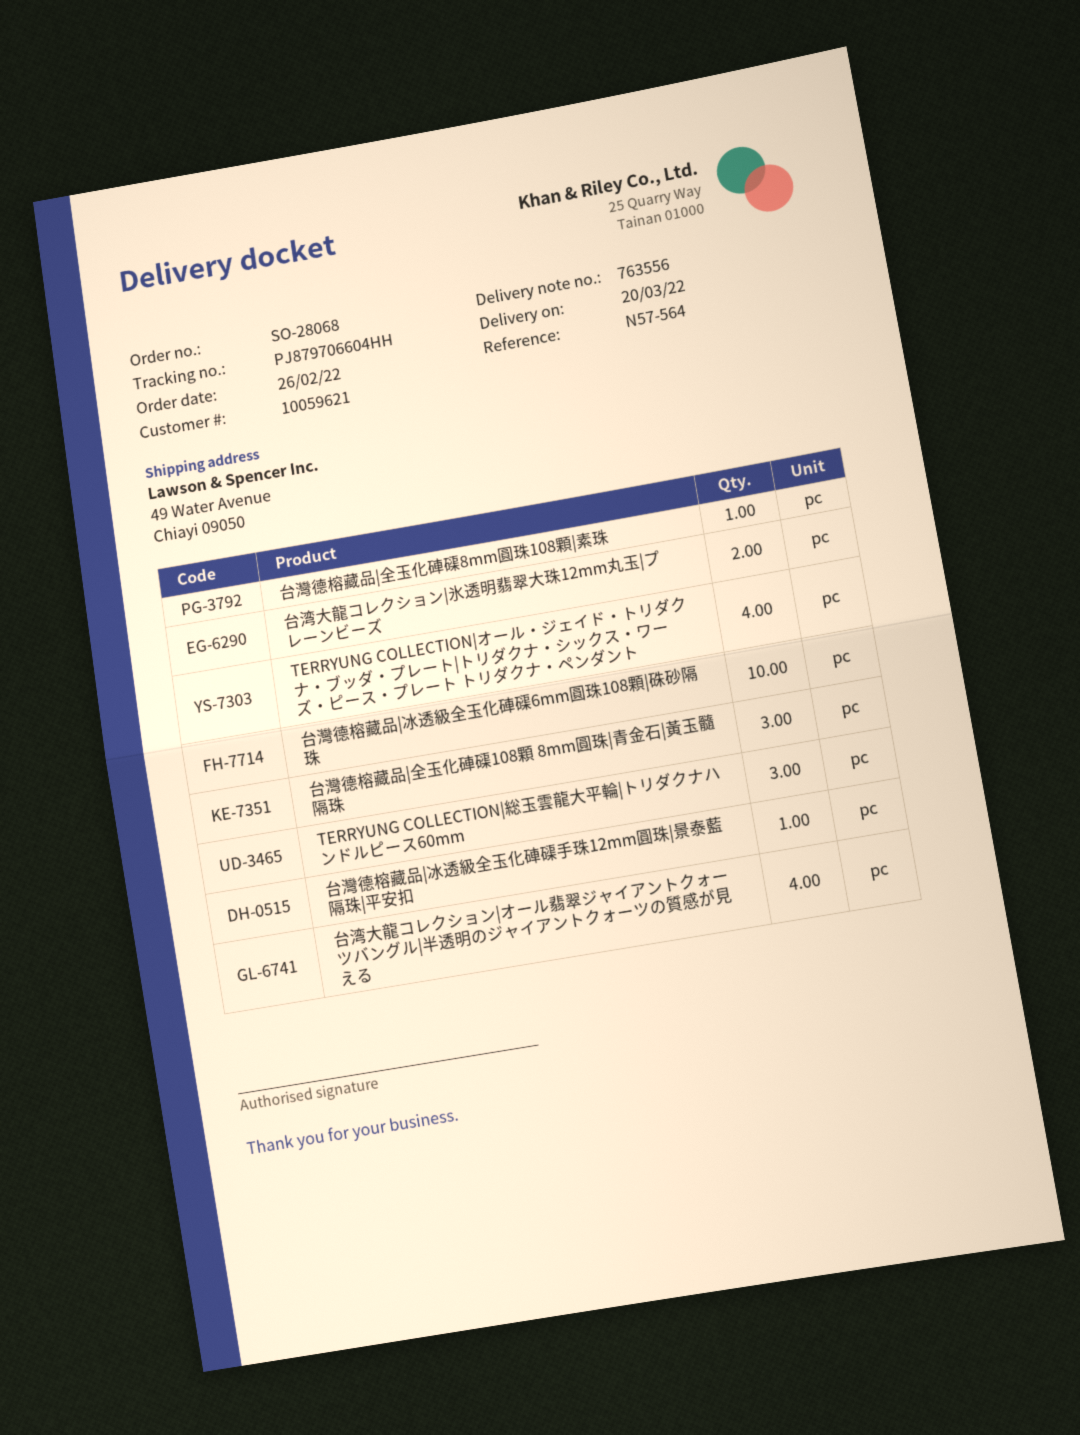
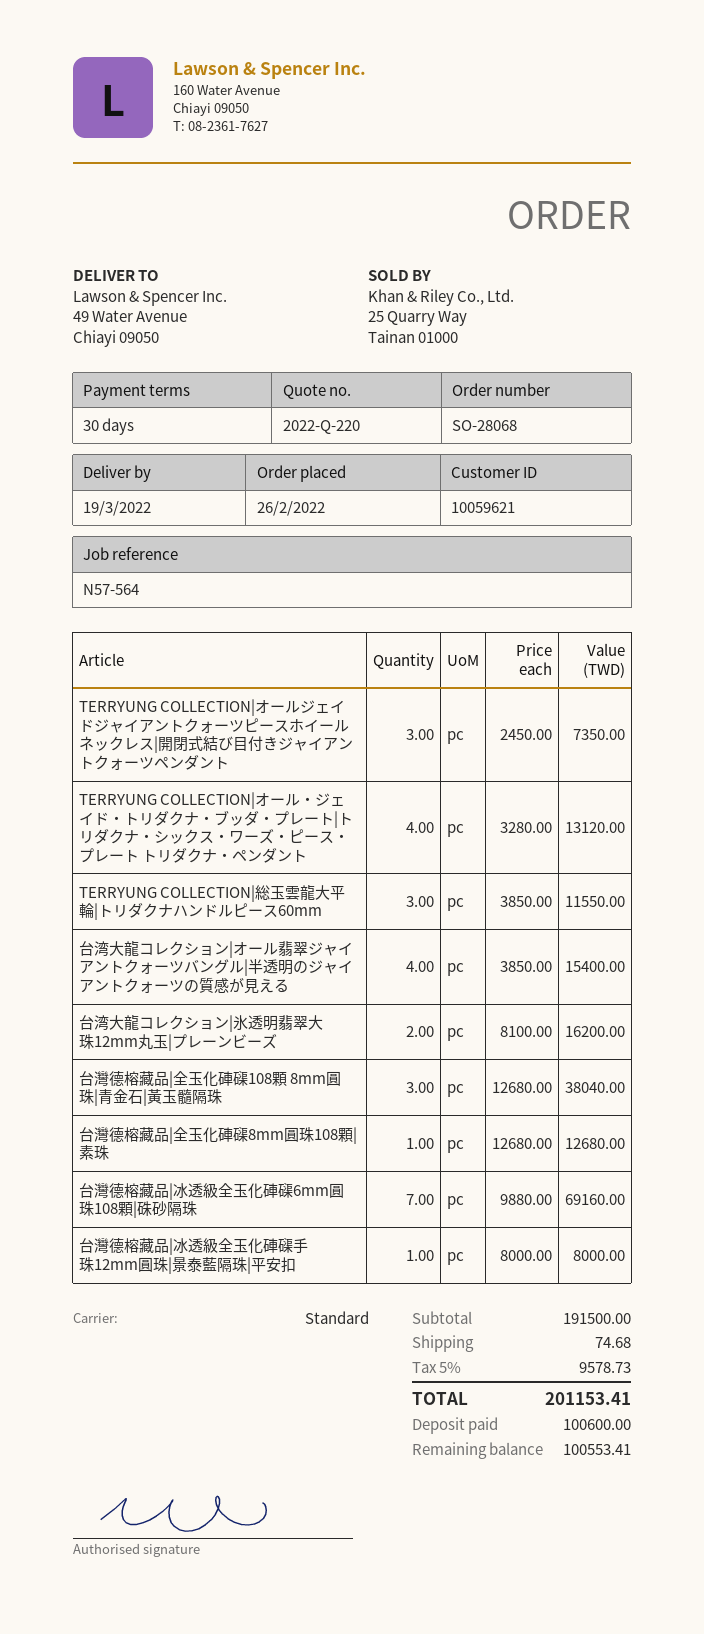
delivery date: 2022-03-20 -> 2022-03-19
台灣德榕藏品|冰透級全玉化硨磲6mm圓珠108顆|硃砂隔珠: 10 -> 7
TERRYUNG COLLECTION|オールジェイドジャイアントクォーツピースホイールネックレス|開閉式結び目付きジャイアントクォーツペンダント: none -> 3

